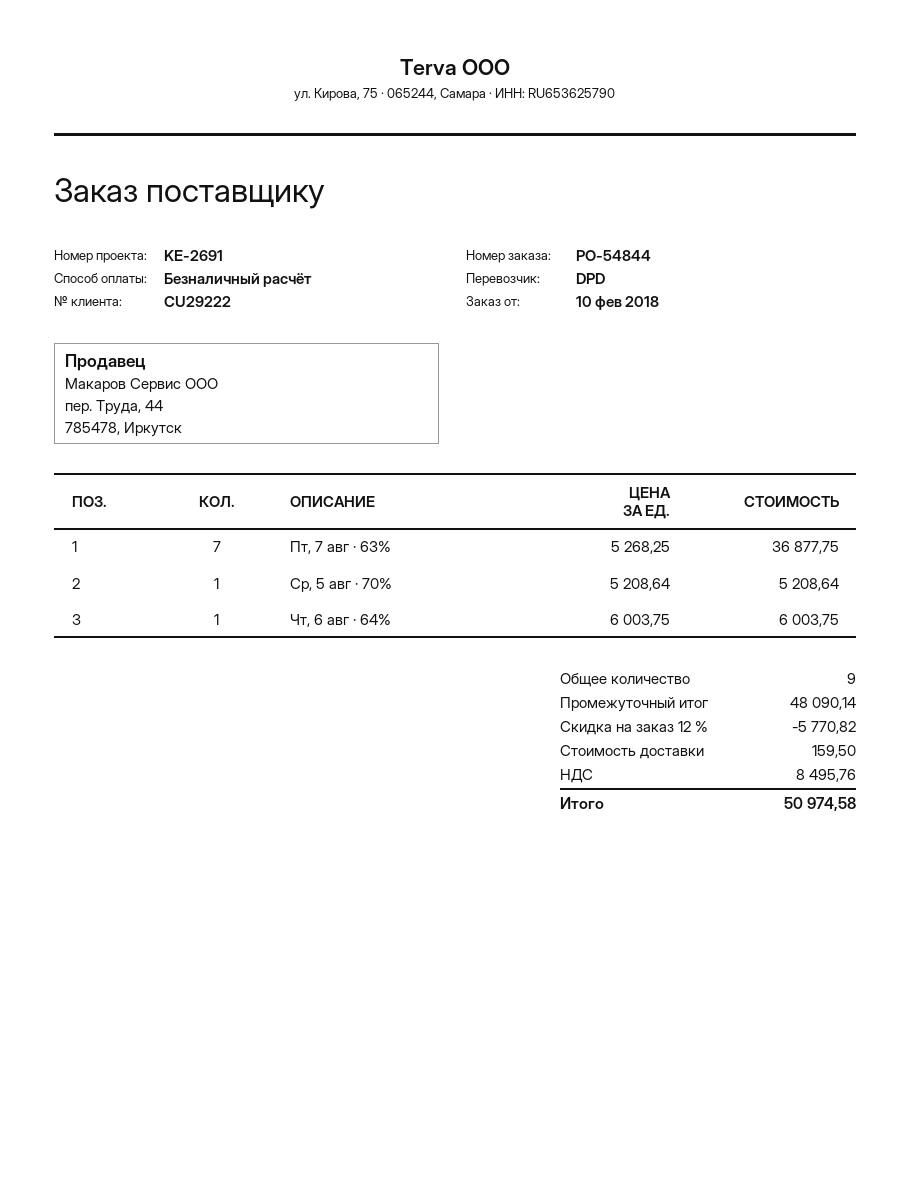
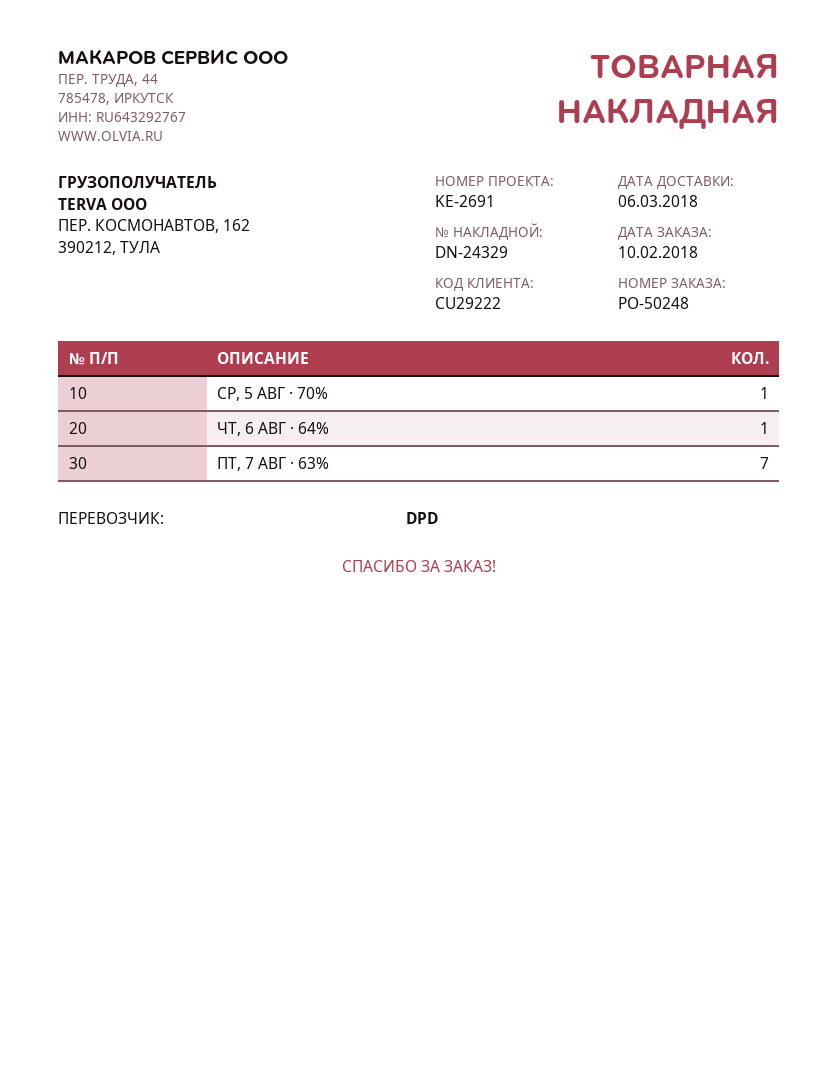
order number: PO-54844 -> PO-50248

